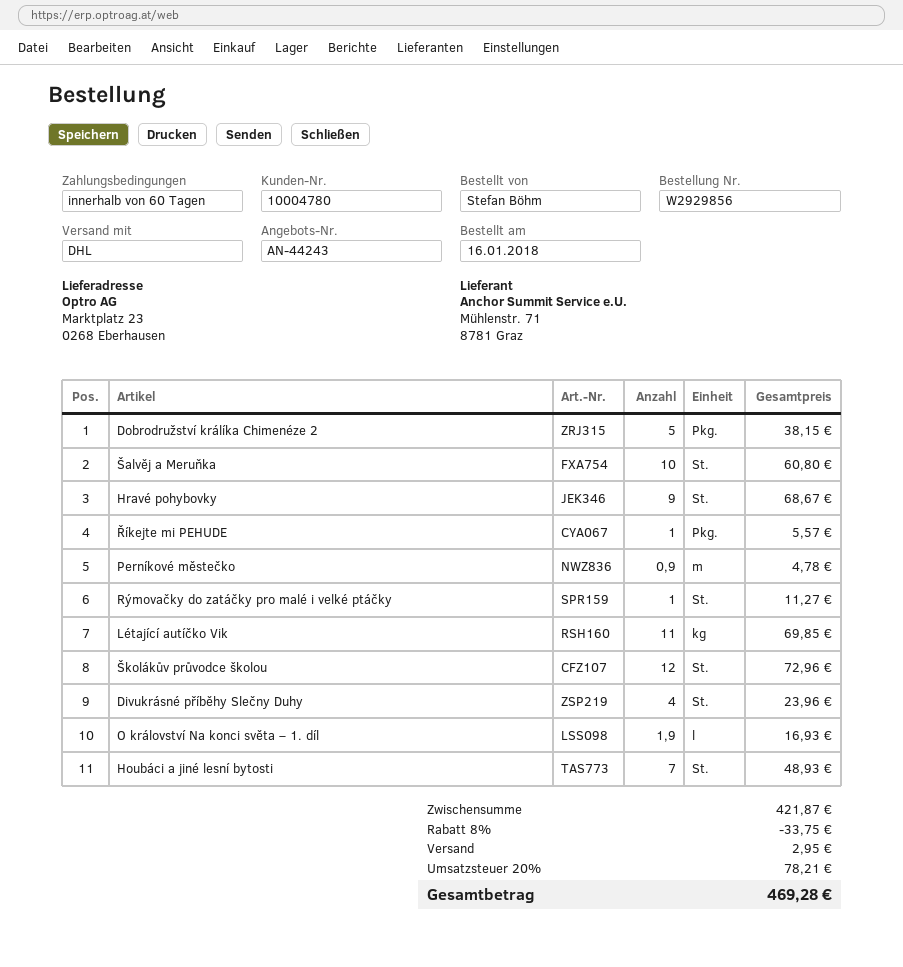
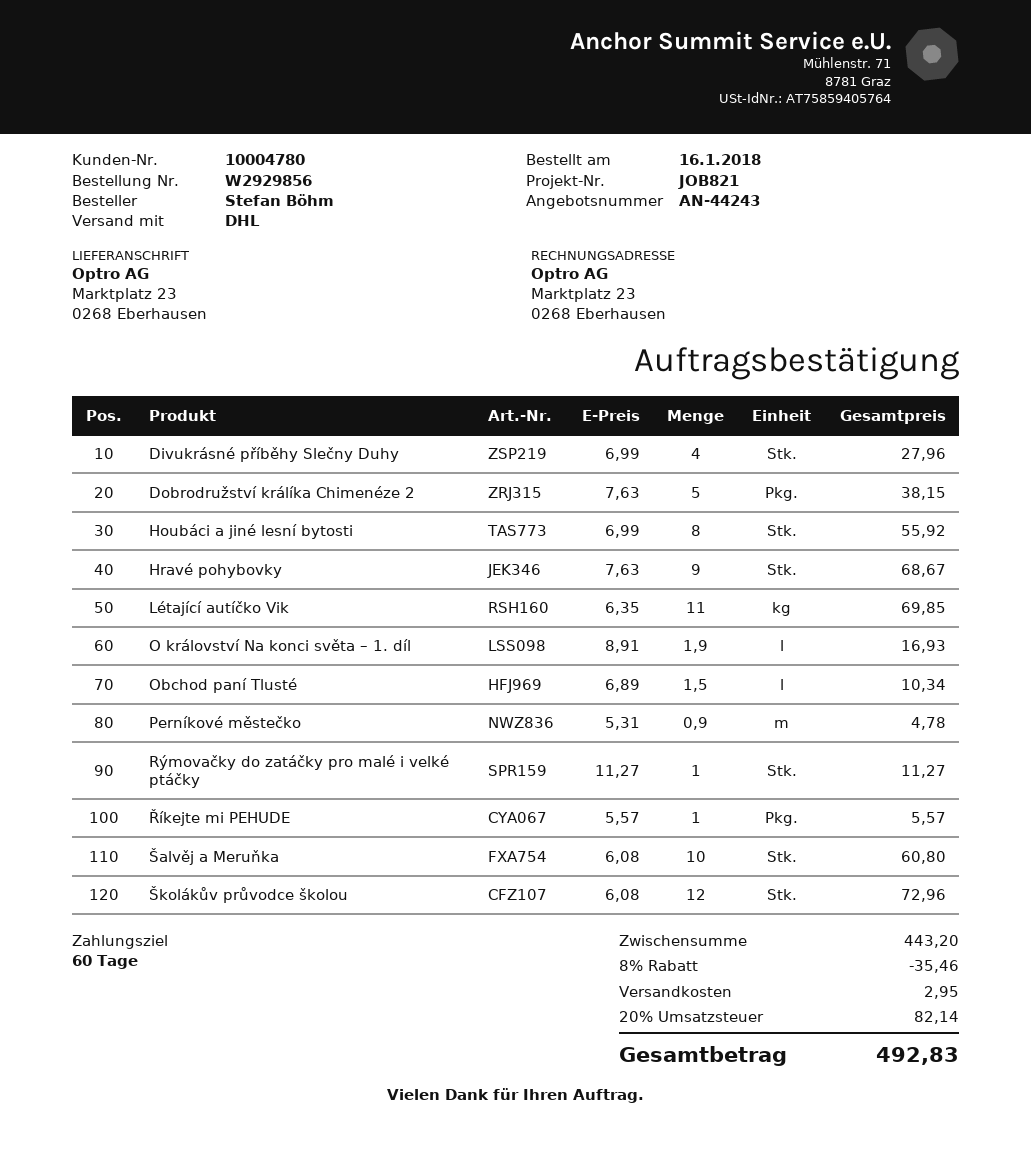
Divukrásné příběhy Slečny Duhy: 4 for 23.96 -> 4 for 27.96
Houbáci a jiné lesní bytosti: 7 for 48.93 -> 8 for 55.92
Obchod paní Tlusté: none -> 1.5 for 10.34
subtotal: 421.87 -> 443.20
discount: 8% = 33.75 -> 8% = 35.46
tax: 20% = 78.21 -> 20% = 82.14
total: 469.28 -> 492.83

